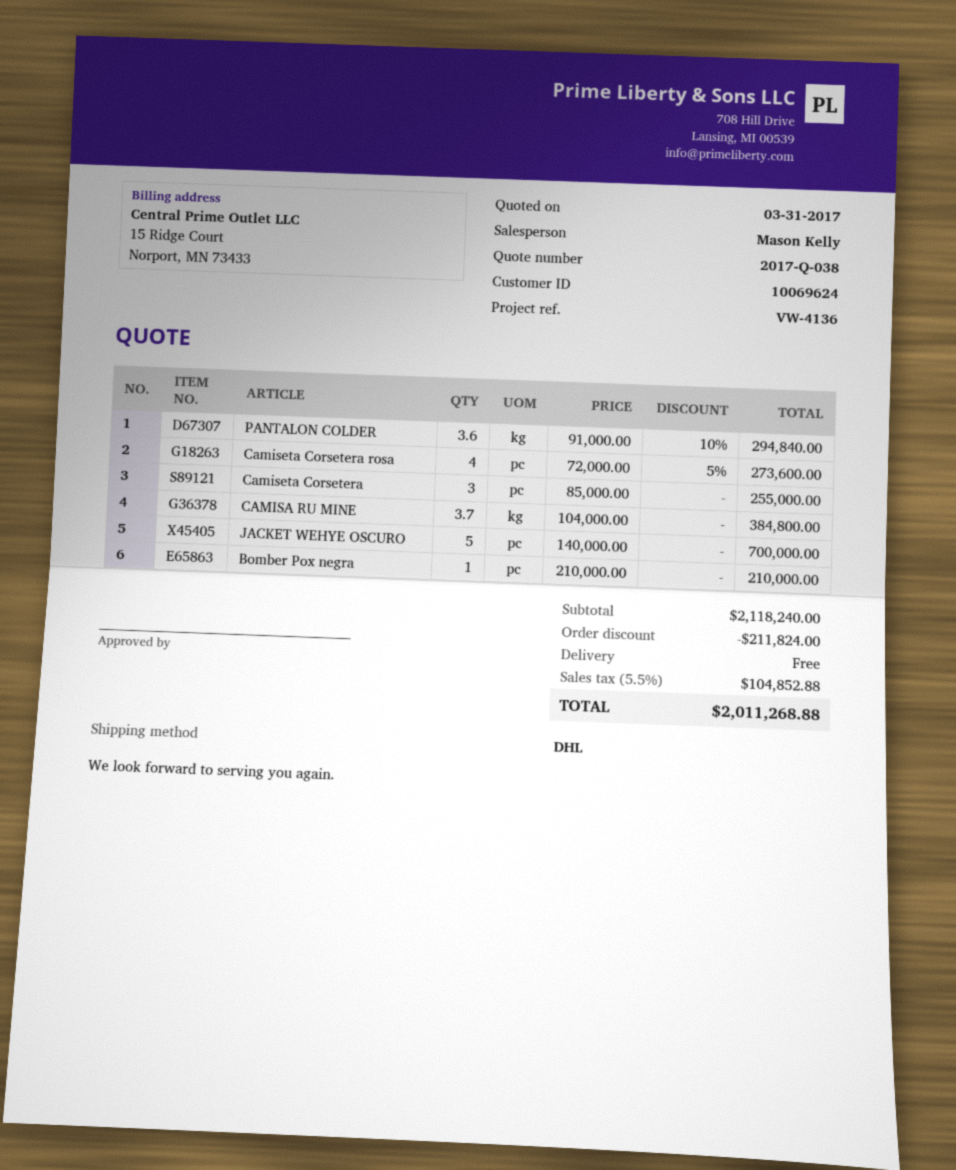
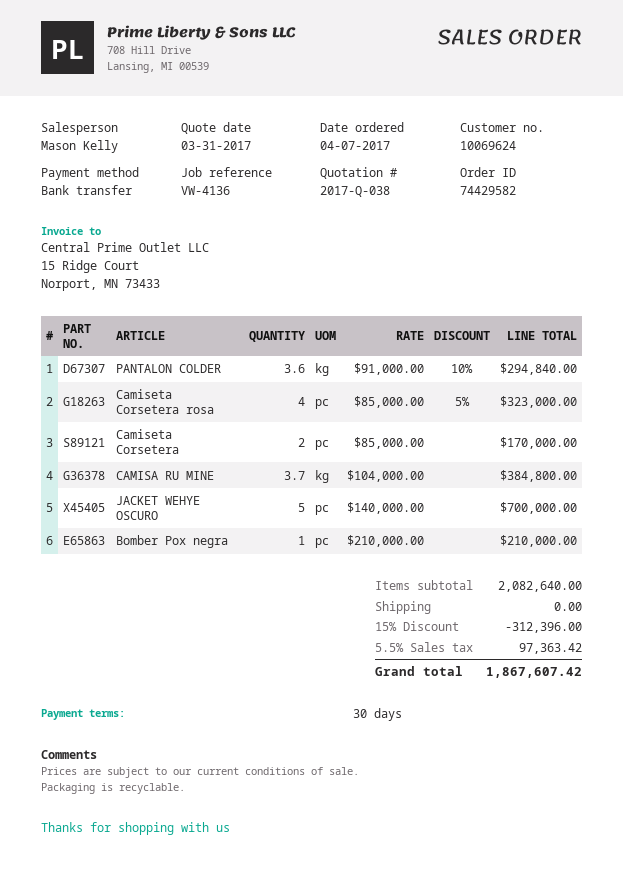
Camiseta Corsetera rosa: 4 x 72000.00 - 5% = 273600.00 -> 4 x 85000.00 - 5% = 323000.00
Camiseta Corsetera: 3 x 85000.00 = 255000.00 -> 2 x 85000.00 = 170000.00
subtotal: 2118240.00 -> 2082640.00
discount: 211824.00 -> 312396.00
tax: 5.5% = 104852.88 -> 5.5% = 97363.42
total: 2011268.88 -> 1867607.42

